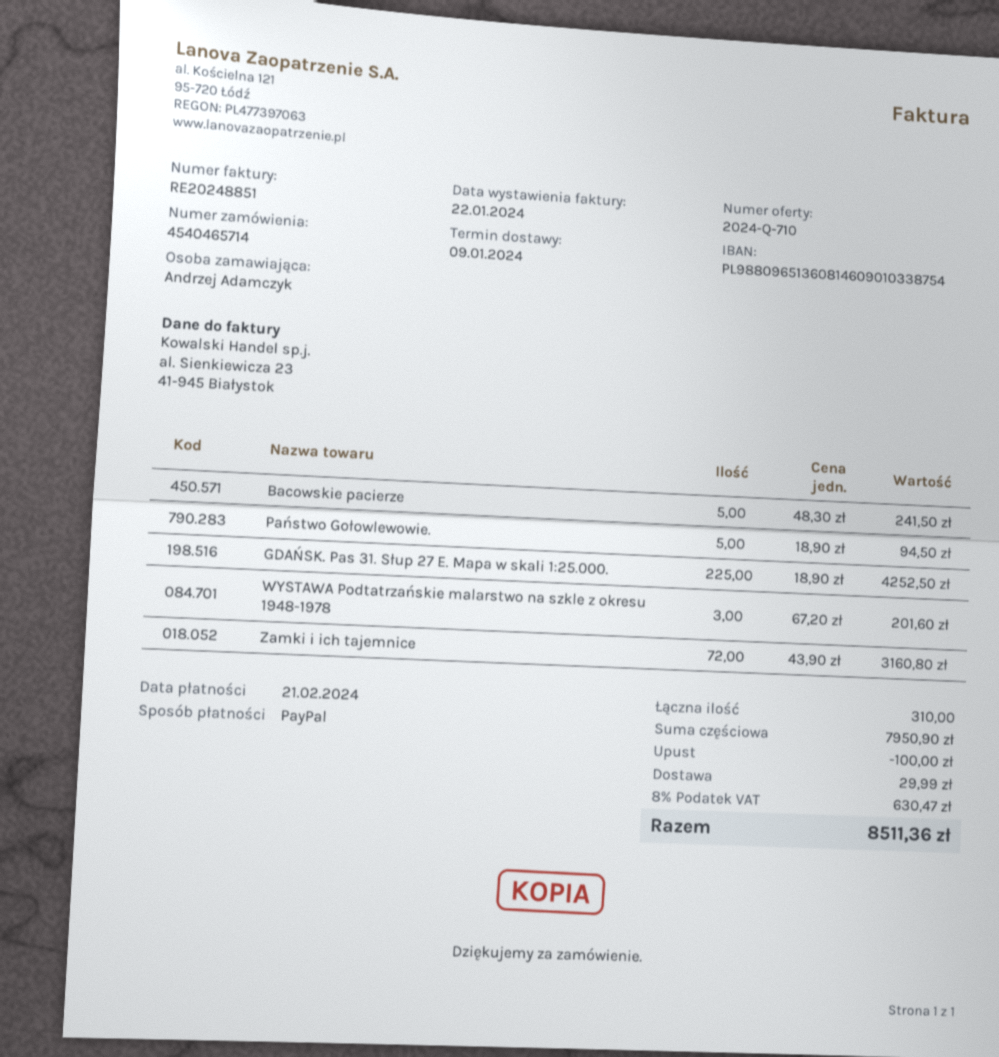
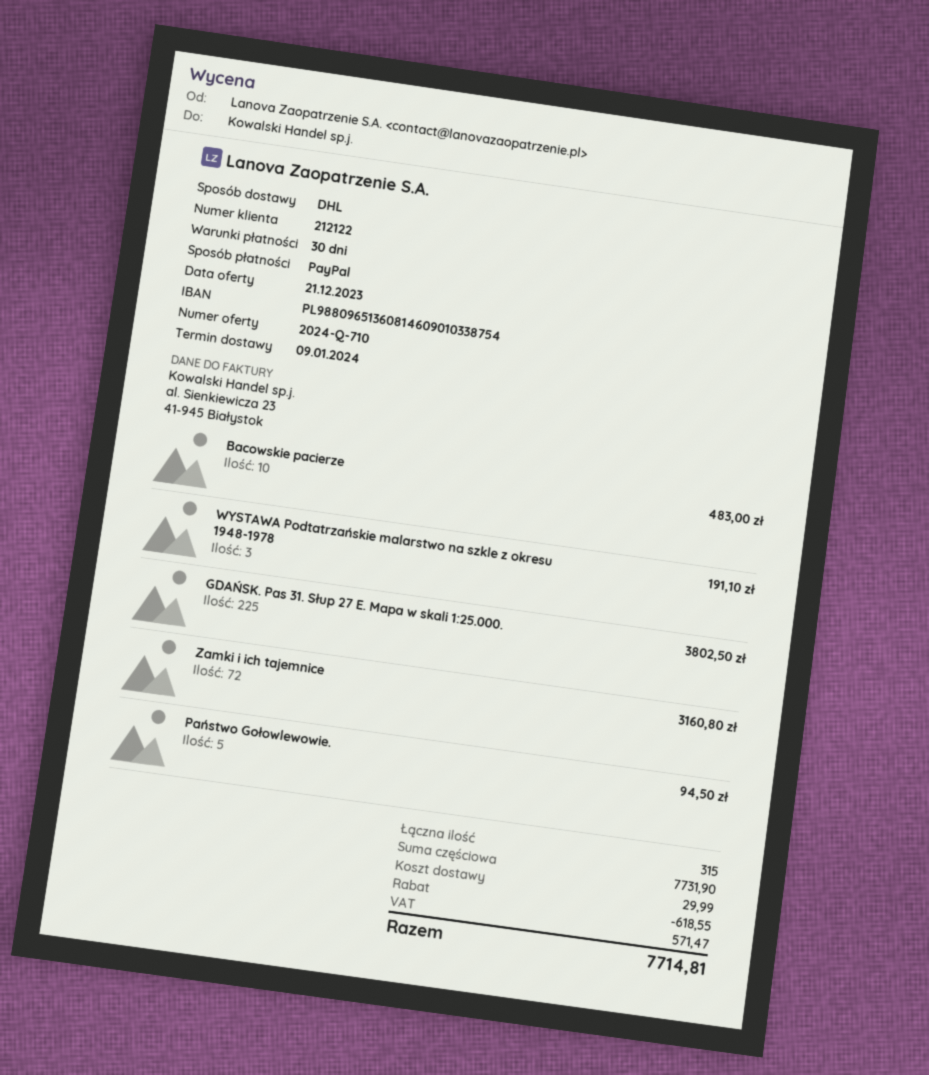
Bacowskie pacierze: 5 for 241.50 -> 10 for 483.00
GDAŃSK. Pas 31. Słup 27 E. Mapa w skali 1:25.000.: 225 for 4252.50 -> 225 for 3802.50
WYSTAWA Podtatrzańskie malarstwo na szkle z okresu 1948-1978: 3 for 201.60 -> 3 for 191.10
total quantity: 310 -> 315
subtotal: 7950.90 -> 7731.90
discount: 100.00 -> 618.55
tax: 630.47 -> 571.47
total: 8511.36 -> 7714.81

